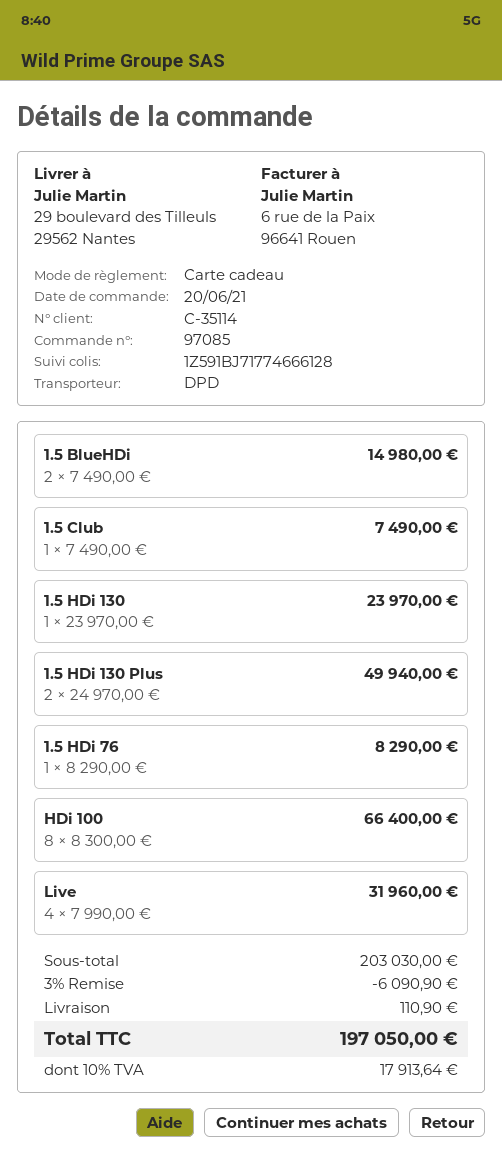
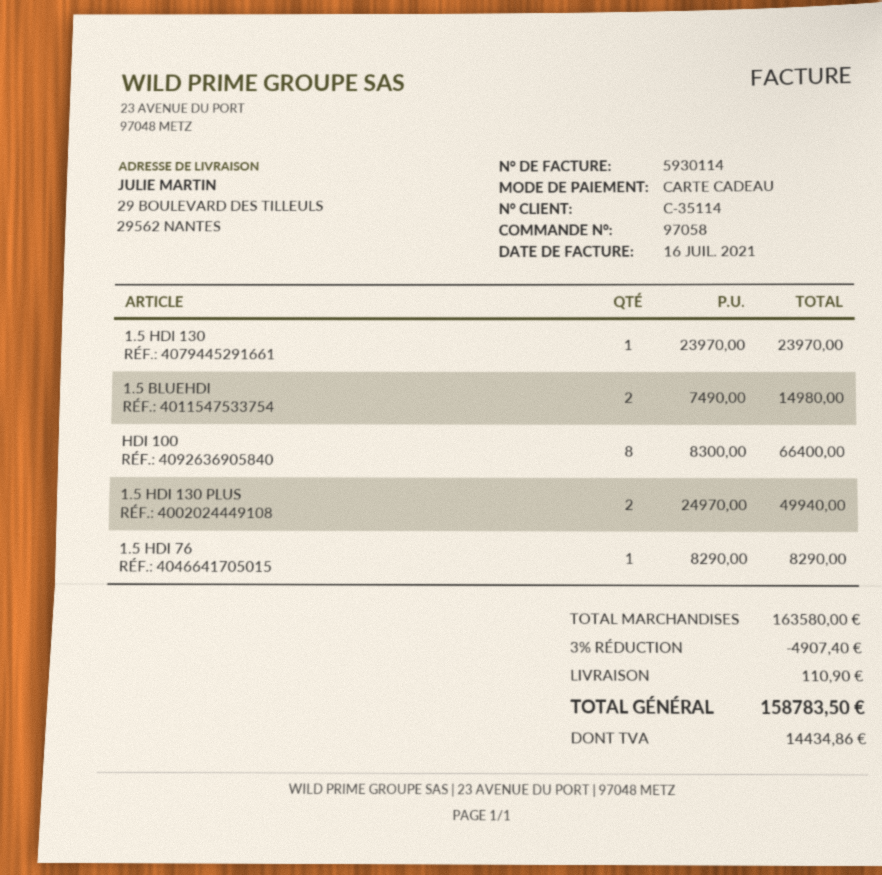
order number: 97085 -> 97058
1.5 Club: 1 x 7490.00 = 7490.00 -> none
Live: 4 x 7990.00 = 31960.00 -> none
subtotal: 203030.00 -> 163580.00
discount: 3% = 6090.90 -> 3% = 4907.40
tax: 17913.64 -> 14434.86
total: 197050.00 -> 158783.50

